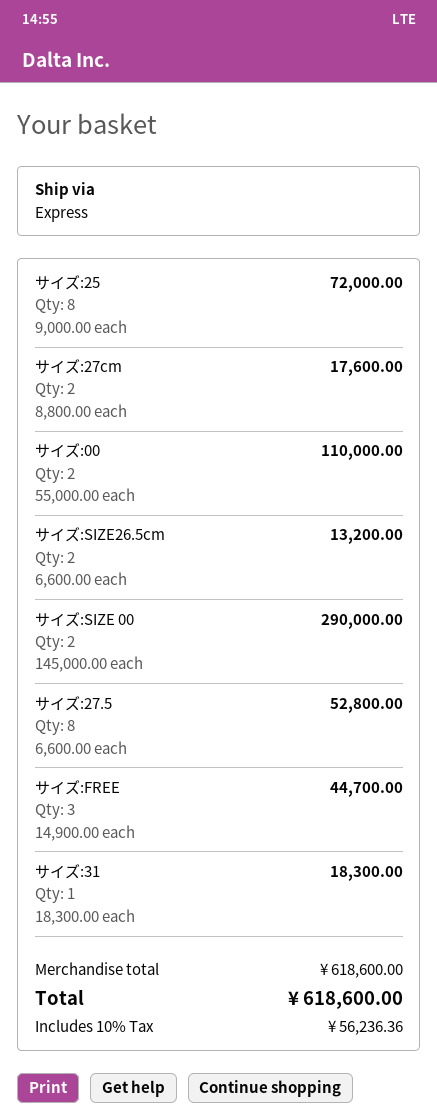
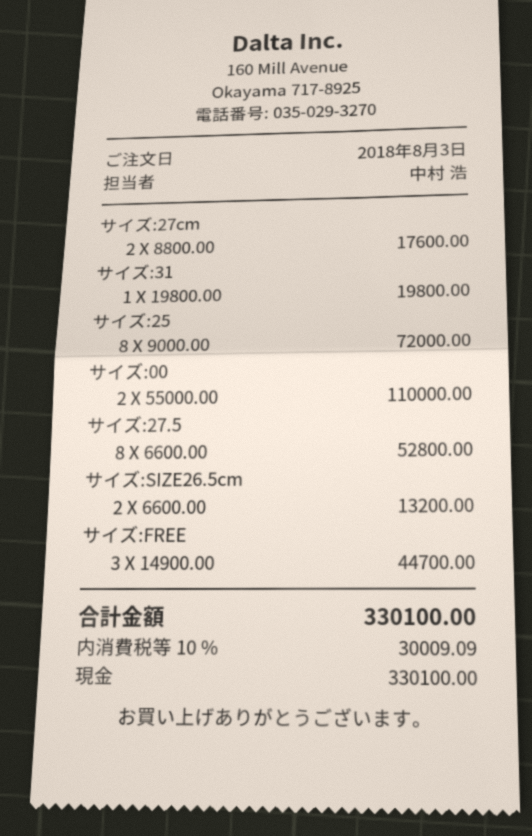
サイズ:SIZE 00: 2 x 145000.00 = 290000.00 -> none
サイズ:31: 1 x 18300.00 = 18300.00 -> 1 x 19800.00 = 19800.00
tax: 10% = 56236.36 -> 10% = 30009.09
total: 618600.00 -> 330100.00

